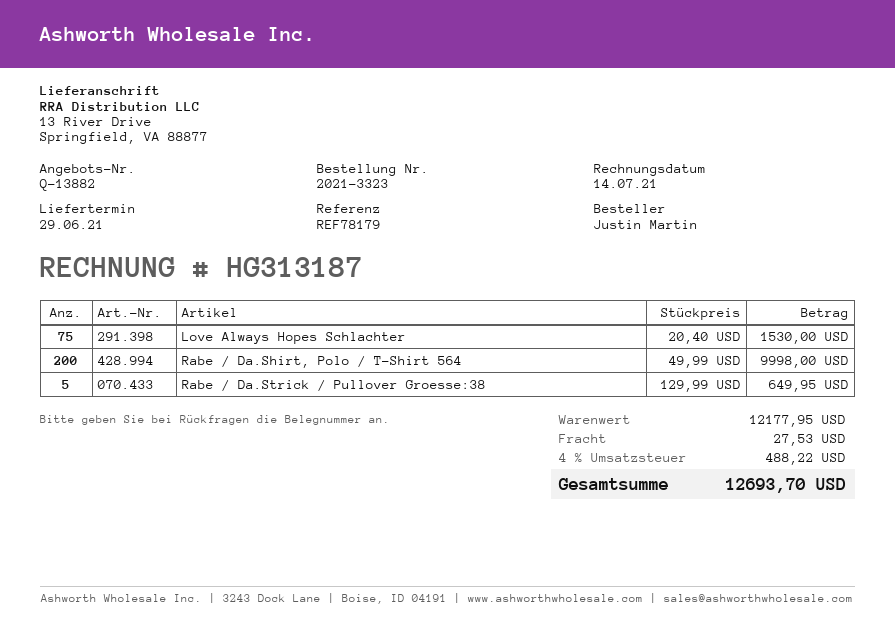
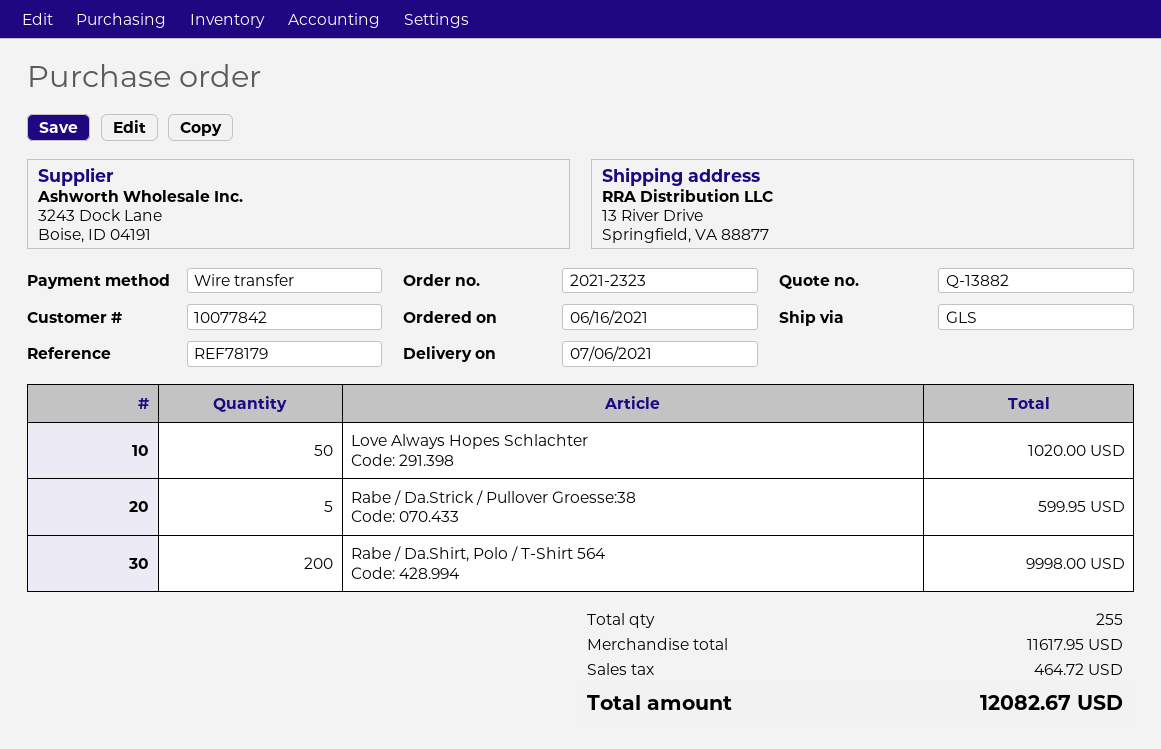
order number: 2021-3323 -> 2021-2323
delivery date: 2021-06-29 -> 2021-07-06
Love Always Hopes Schlachter: 75 for 1530.00 -> 50 for 1020.00
Rabe / Da.Strick / Pullover Groesse:38: 5 for 649.95 -> 5 for 599.95
subtotal: 12177.95 -> 11617.95
shipping: 27.53 -> none
tax: 488.22 -> 464.72
total: 12693.70 -> 12082.67

